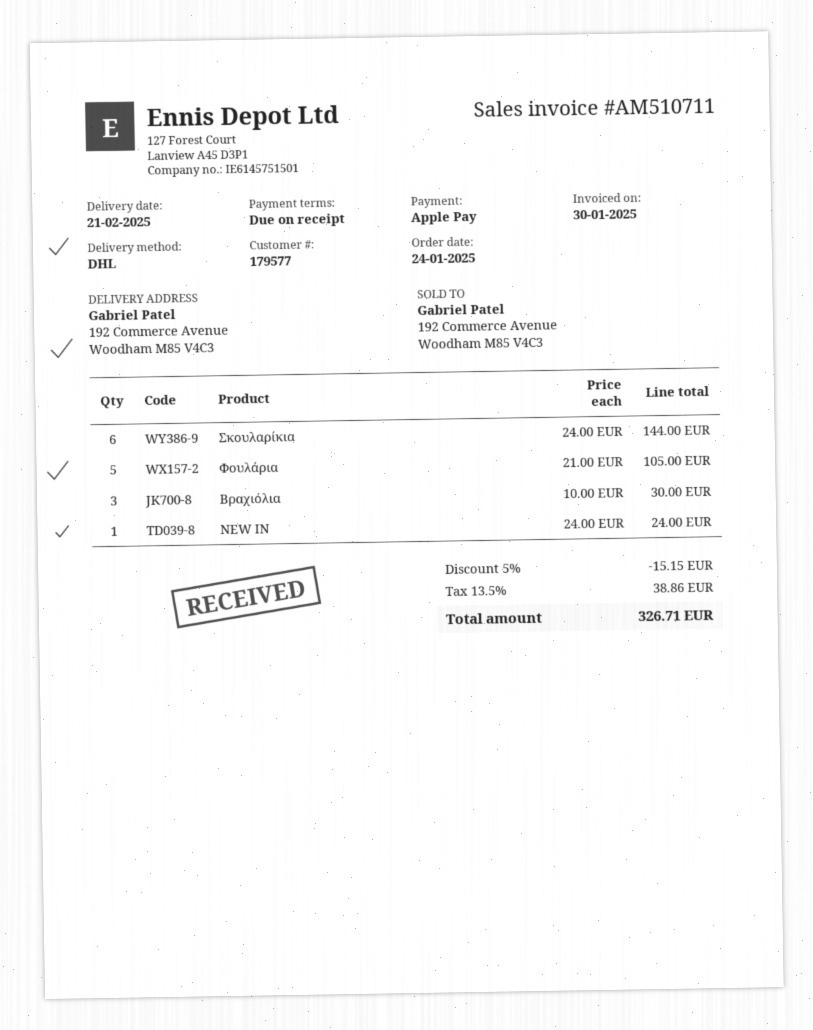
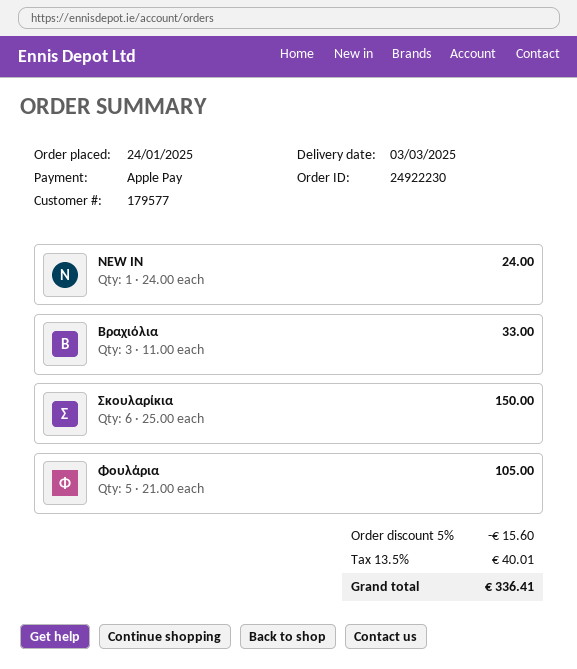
delivery date: 2025-02-21 -> 2025-03-03
Σκουλαρίκια: 6 x 24.00 = 144.00 -> 6 x 25.00 = 150.00
Βραχιόλια: 3 x 10.00 = 30.00 -> 3 x 11.00 = 33.00
discount: 5% = 15.15 -> 5% = 15.60
tax: 13.5% = 38.86 -> 13.5% = 40.01
total: 326.71 -> 336.41

